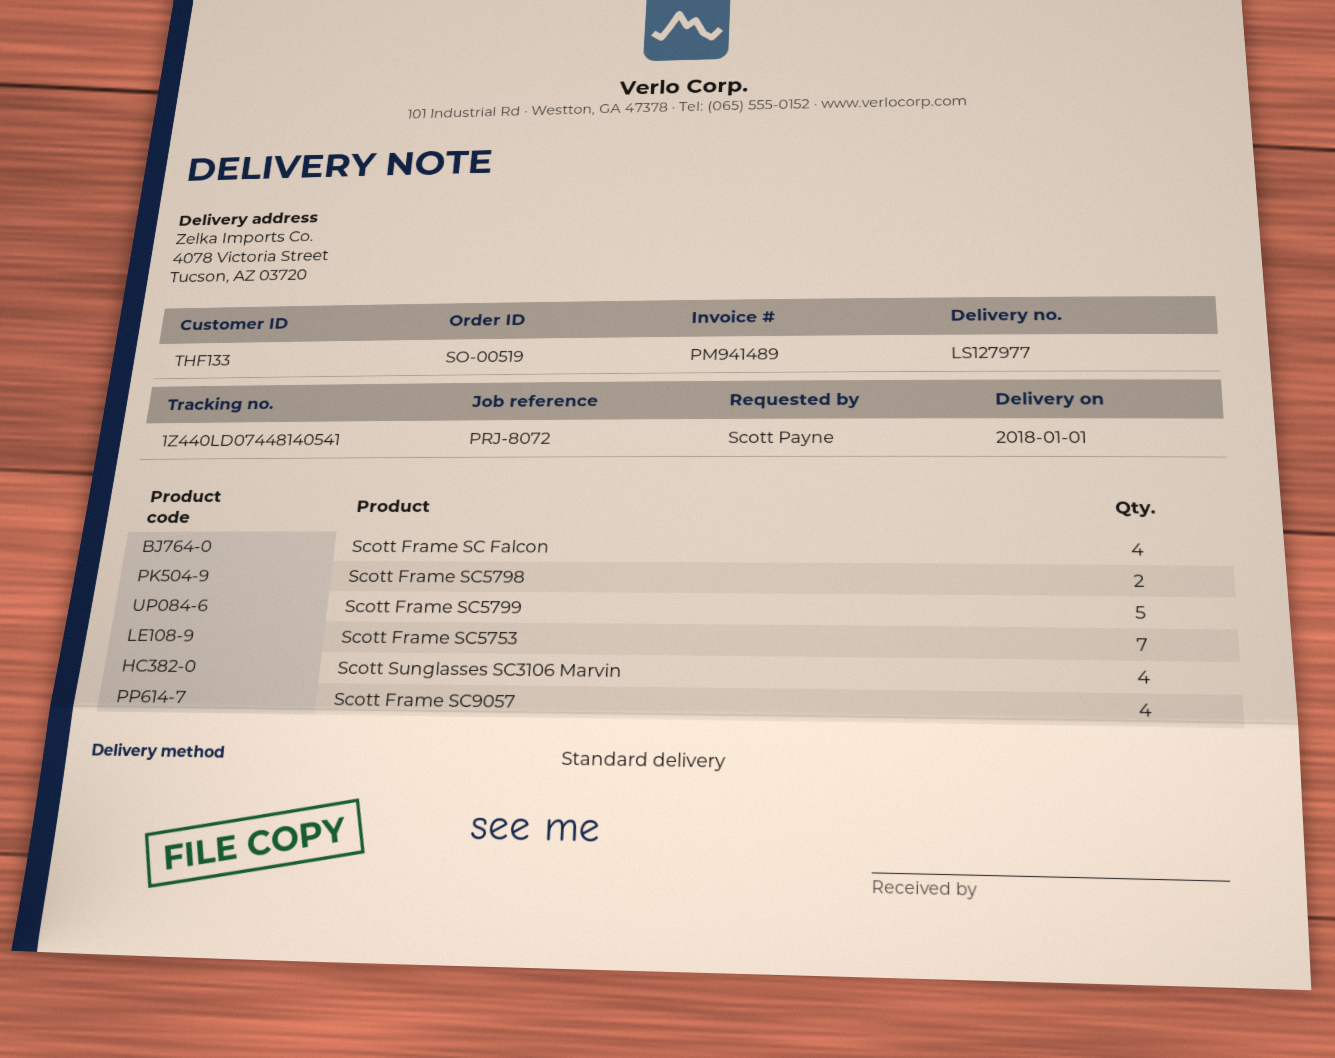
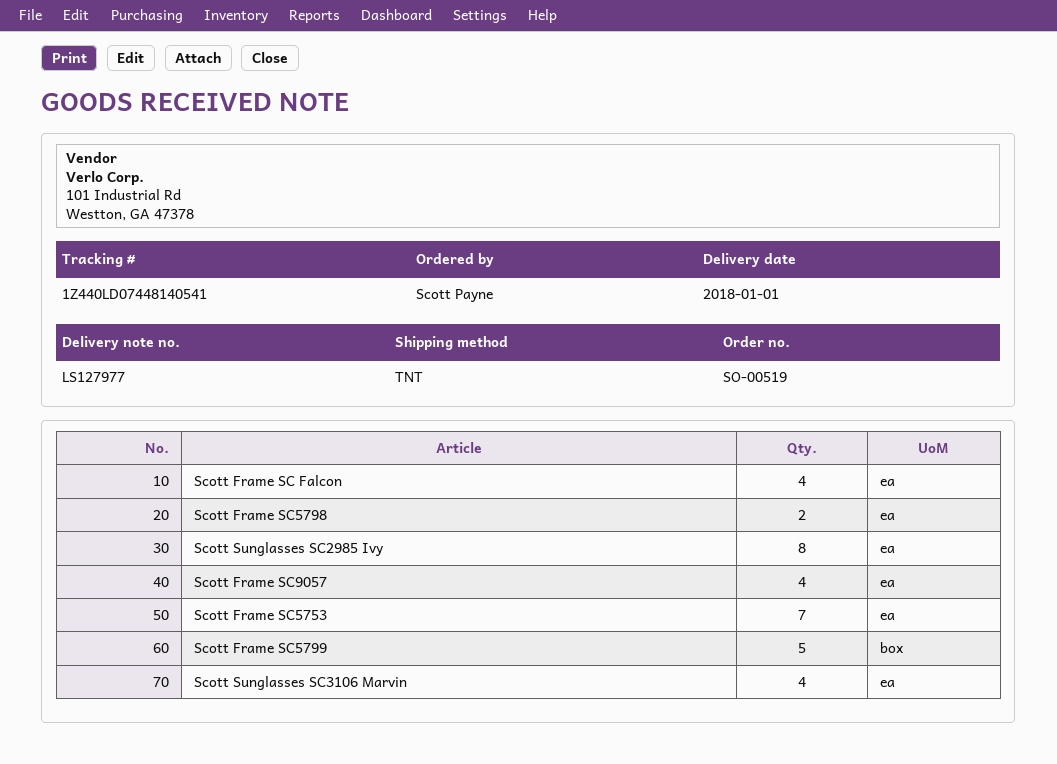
shipping method: standard -> TNT
Scott Sunglasses SC2985 Ivy: none -> 8

